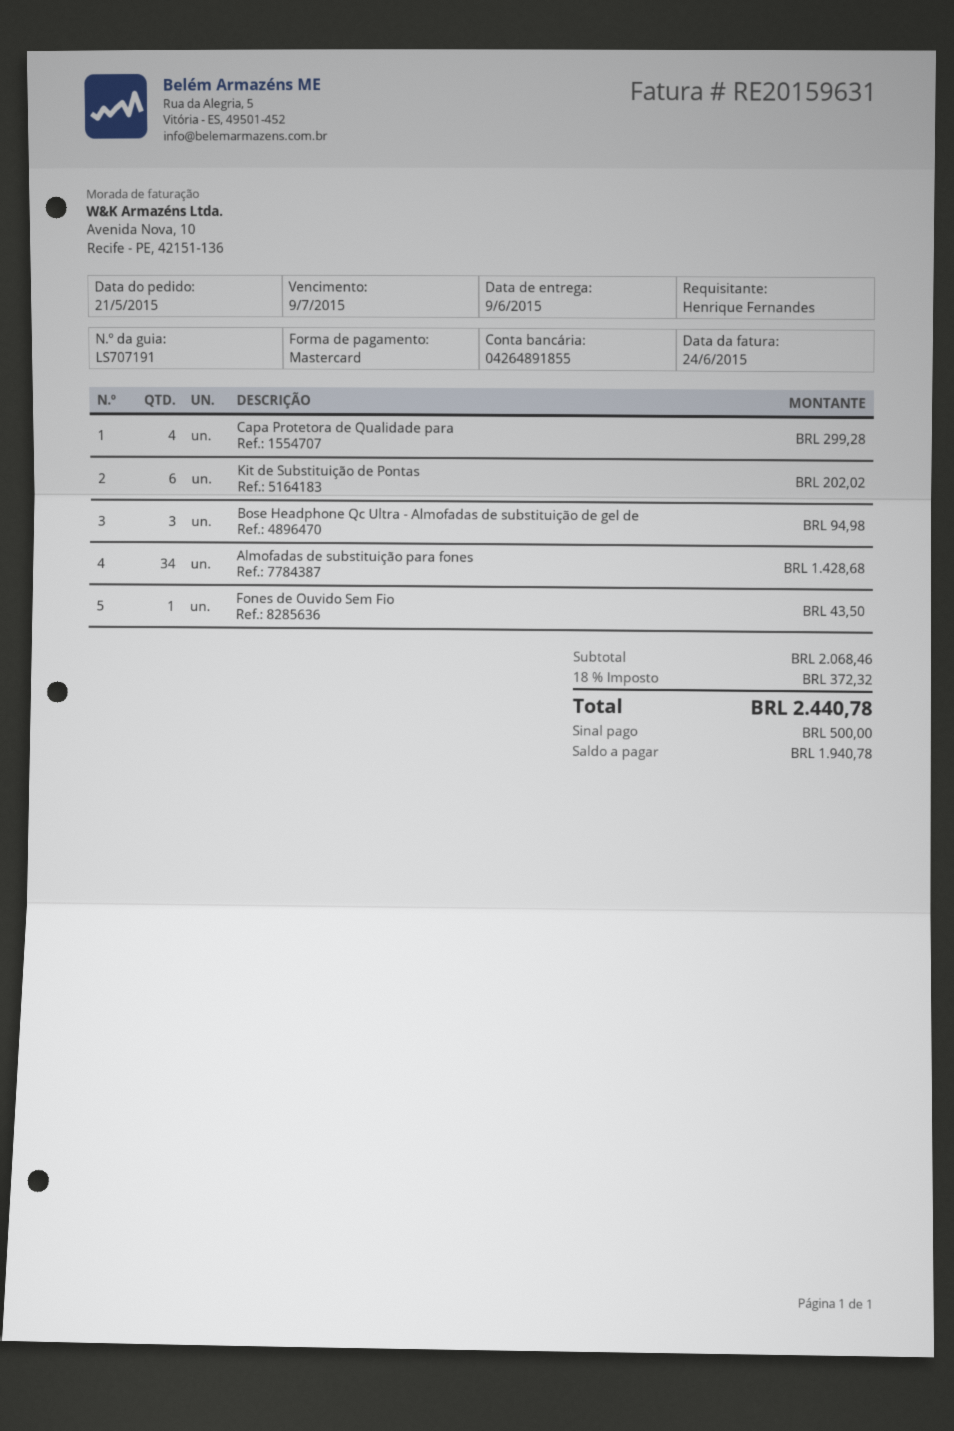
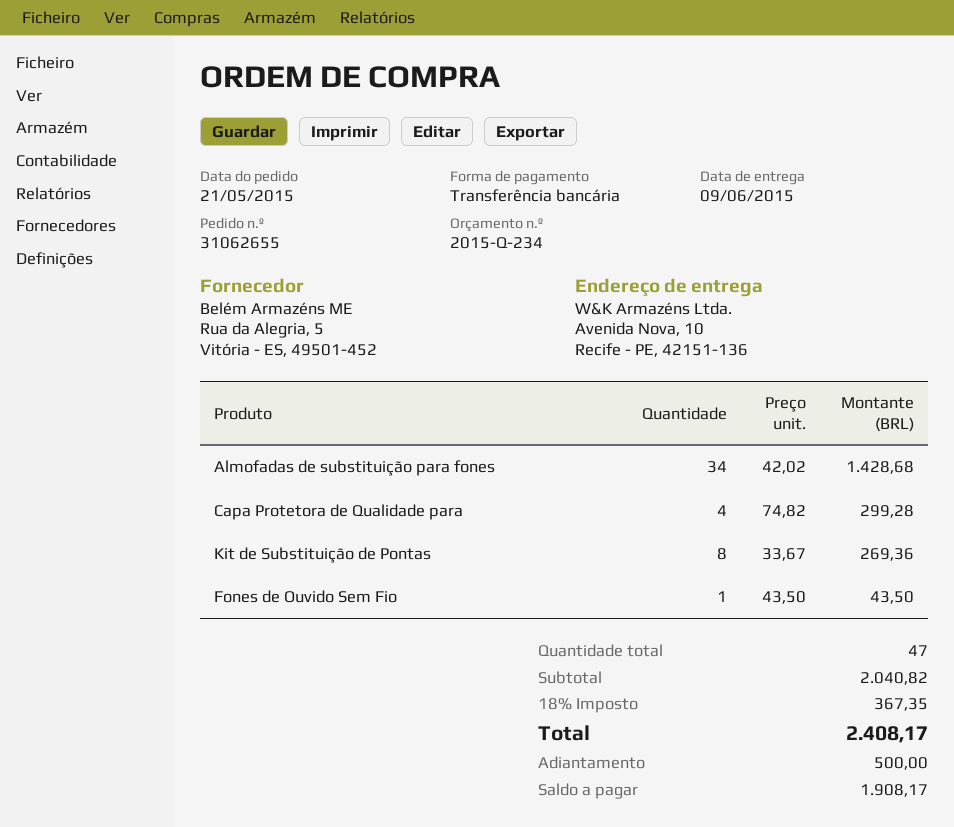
payment method: Mastercard -> bank transfer
Kit de Substituição de Pontas: 6 for 202.02 -> 8 for 269.36
Bose Headphone Qc Ultra - Almofadas de substituição de gel de: 3 for 94.98 -> none
subtotal: 2068.46 -> 2040.82
tax: 18% = 372.32 -> 18% = 367.35
total: 2440.78 -> 2408.17
balance: 1940.78 -> 1908.17

